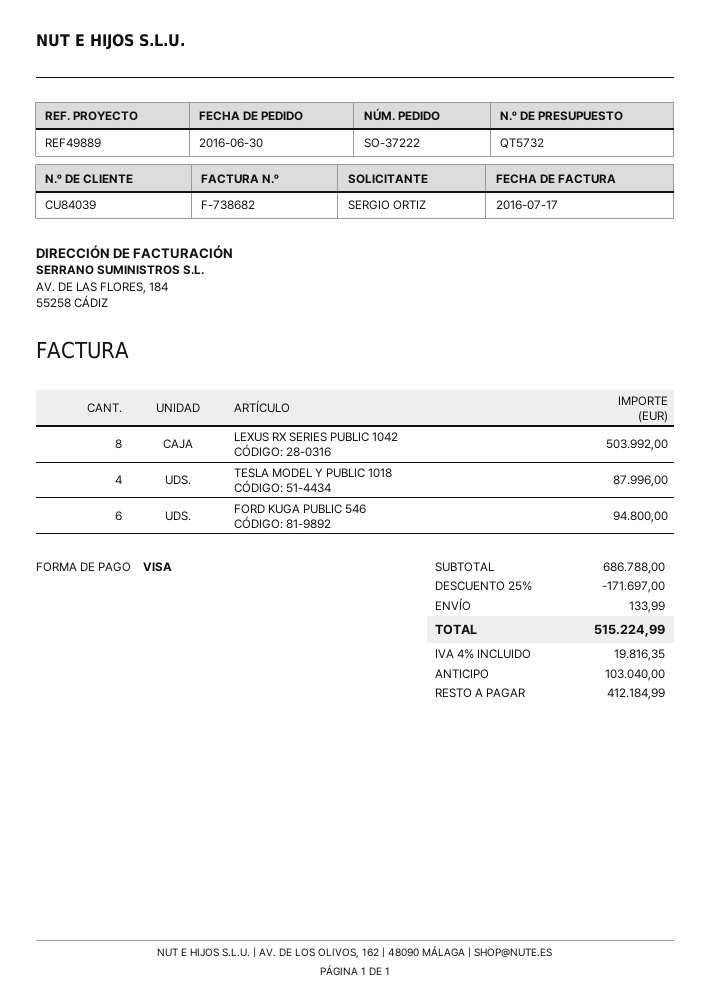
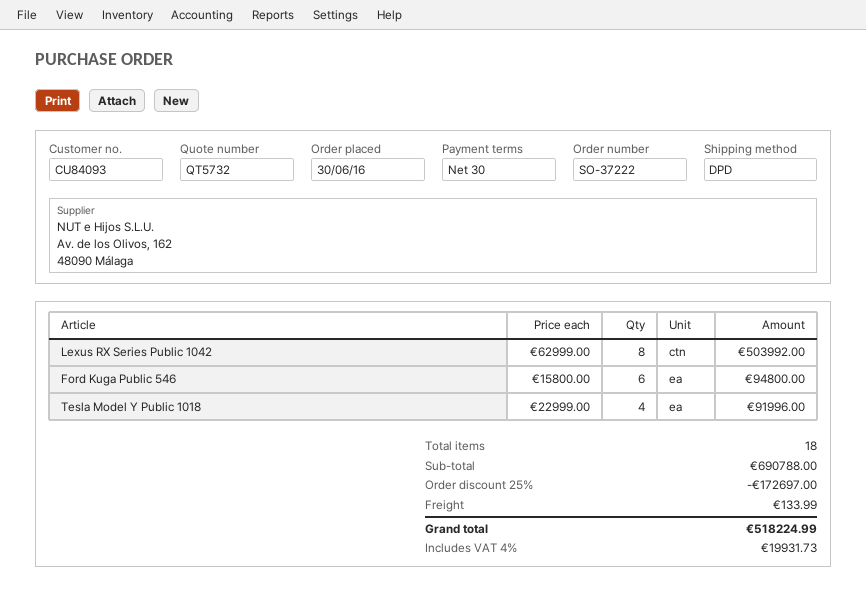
customer number: CU84039 -> CU84093
TESLA MODEL Y PUBLIC 1018: 4 for 87996.00 -> 4 for 91996.00
subtotal: 686788.00 -> 690788.00
discount: 25% = 171697.00 -> 25% = 172697.00
tax: 4% = 19816.35 -> 4% = 19931.73
total: 515224.99 -> 518224.99

